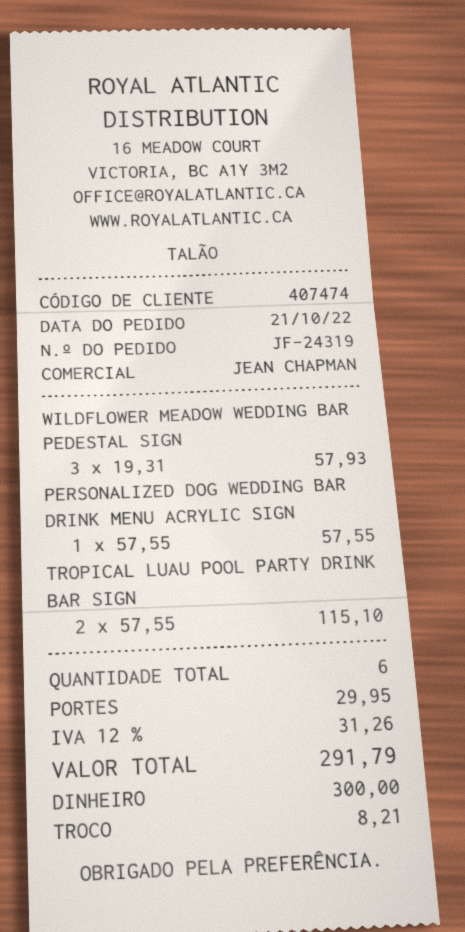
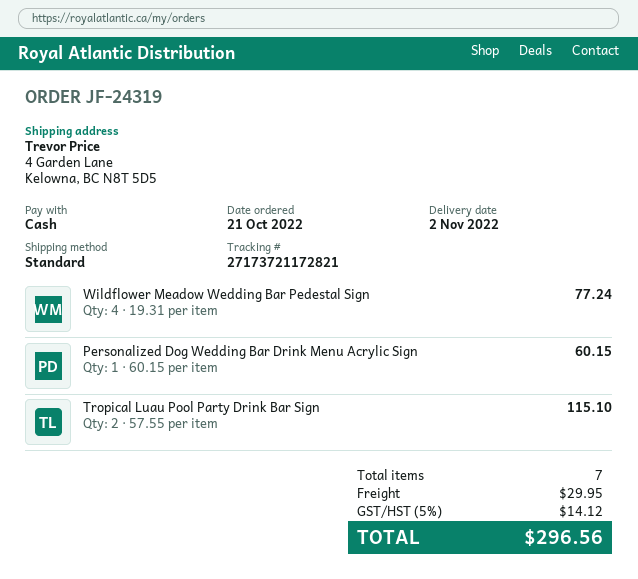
WILDFLOWER MEADOW WEDDING BAR PEDESTAL SIGN: 3 x 19.31 = 57.93 -> 4 x 19.31 = 77.24
PERSONALIZED DOG WEDDING BAR DRINK MENU ACRYLIC SIGN: 1 x 57.55 = 57.55 -> 1 x 60.15 = 60.15
total quantity: 6 -> 7
tax: 12% = 31.26 -> 5% = 14.12
total: 291.79 -> 296.56

